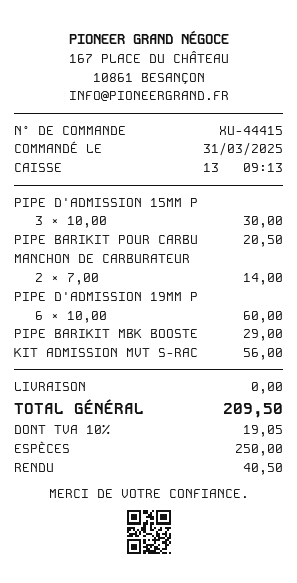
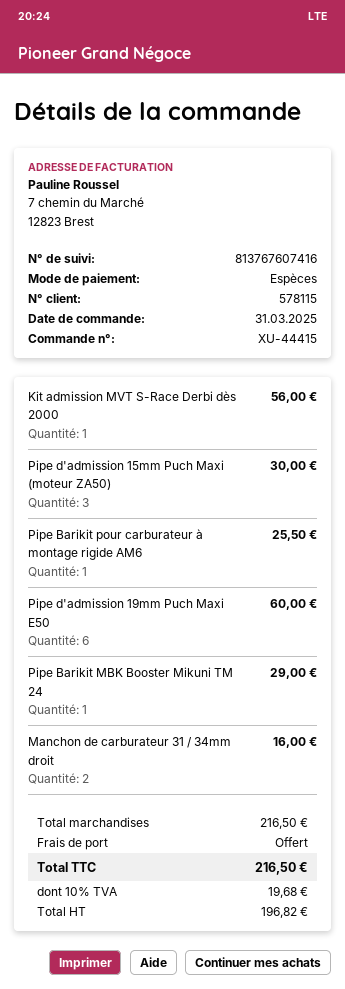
PIPE BARIKIT POUR CARBU: 1 for 20.50 -> 1 for 25.50
MANCHON DE CARBURATEUR: 2 for 14.00 -> 2 for 16.00
tax: 10% = 19.05 -> 10% = 19.68
total: 209.50 -> 216.50

